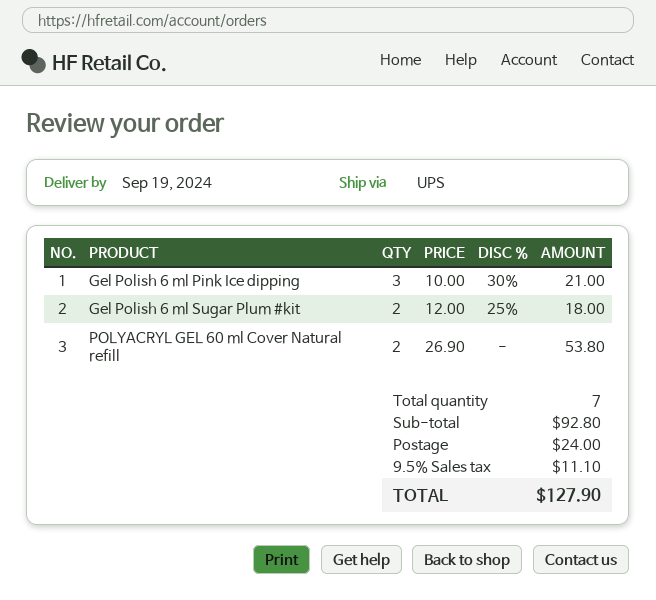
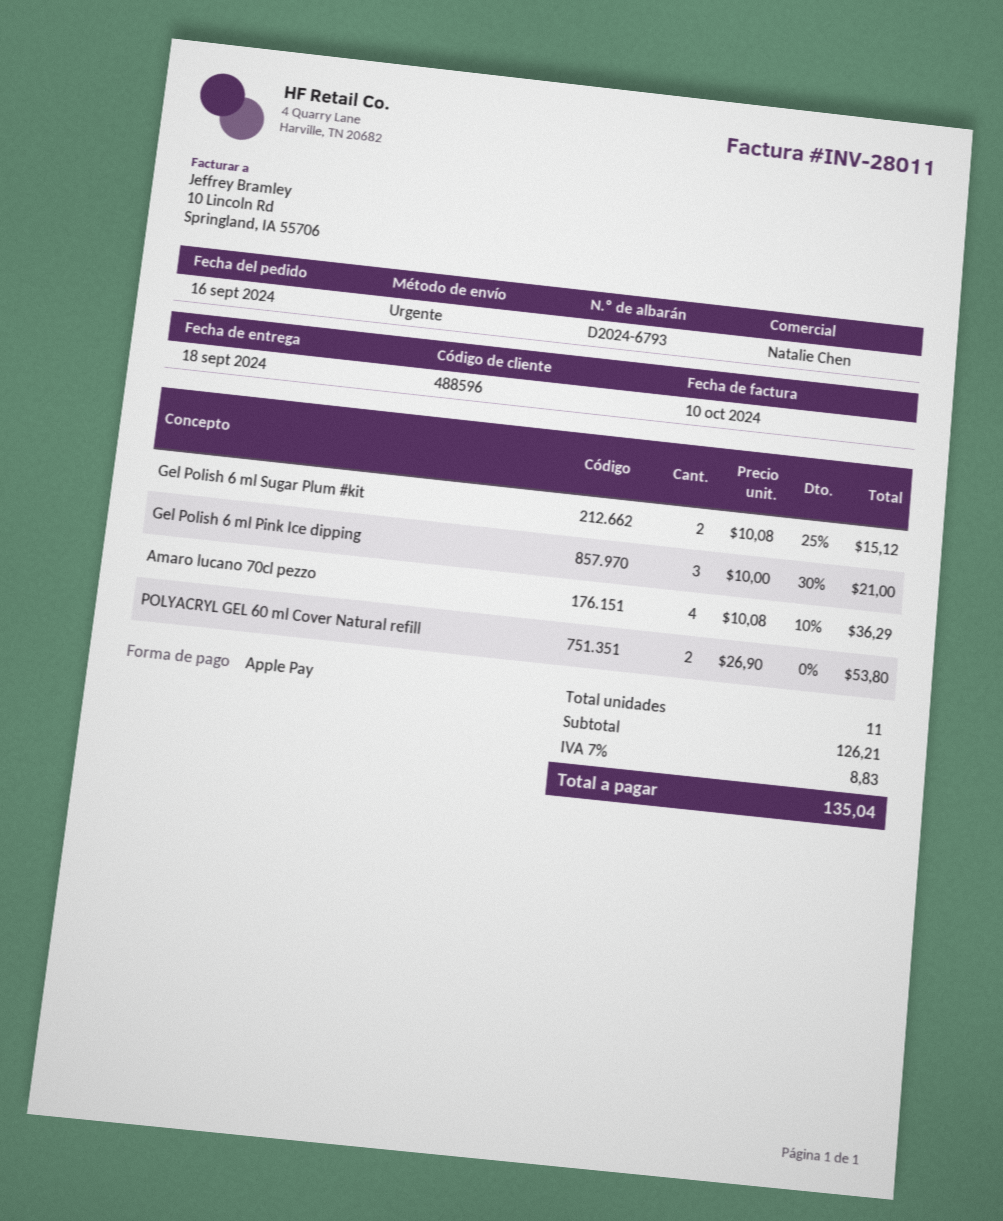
delivery date: 2024-09-19 -> 2024-09-18
shipping method: UPS -> express
Gel Polish 6 ml Sugar Plum #kit: 2 x 12.00 - 25% = 18.00 -> 2 x 10.08 - 25% = 15.12
Amaro lucano 70cl pezzo: none -> 4 x 10.08 - 10% = 36.29
total quantity: 7 -> 11
subtotal: 92.80 -> 126.21
shipping: 24.00 -> none
tax: 9.5% = 11.10 -> 7% = 8.83
total: 127.90 -> 135.04

